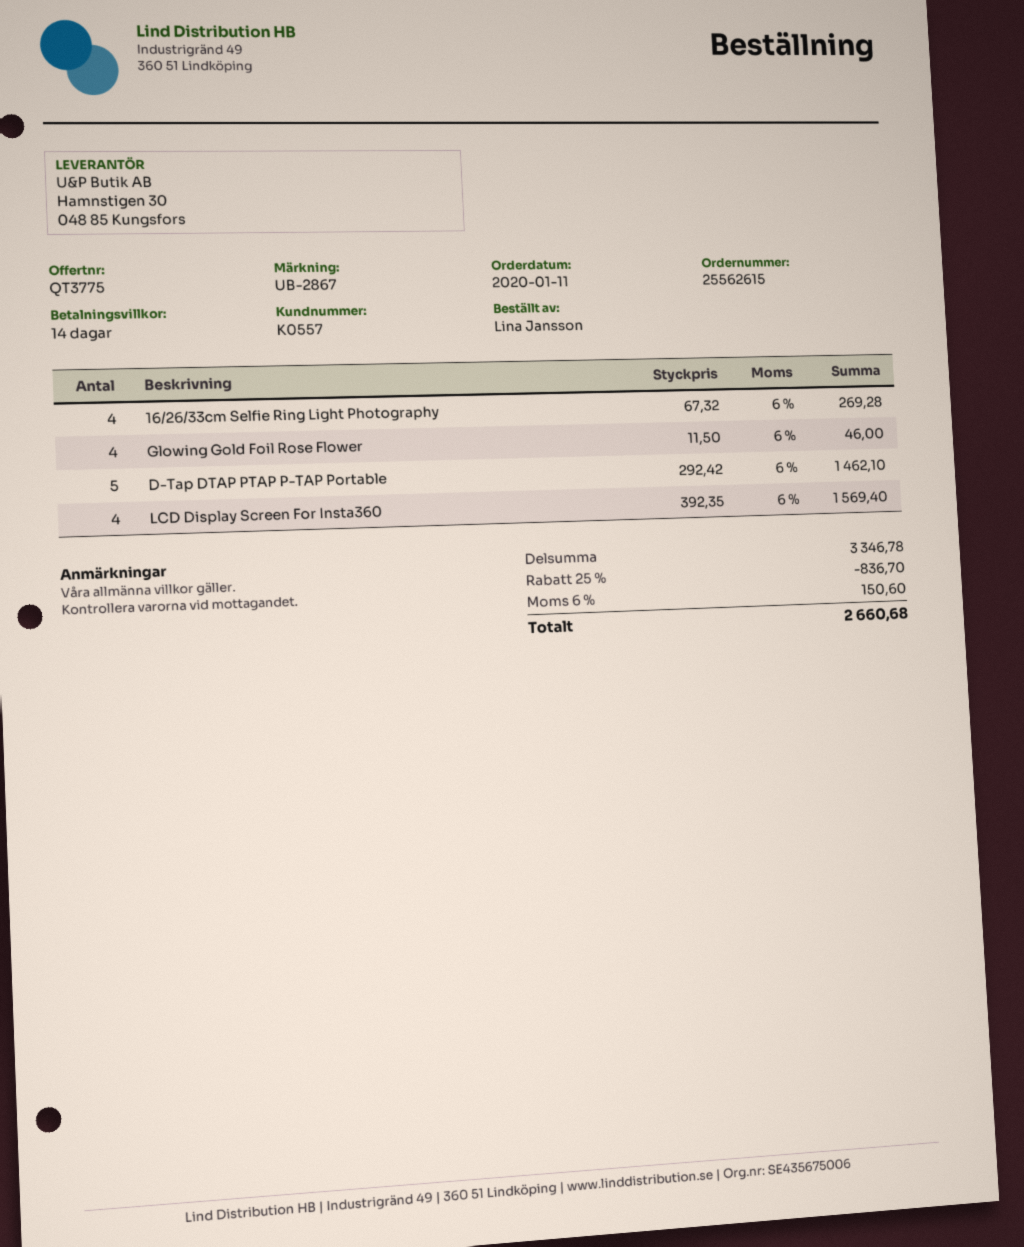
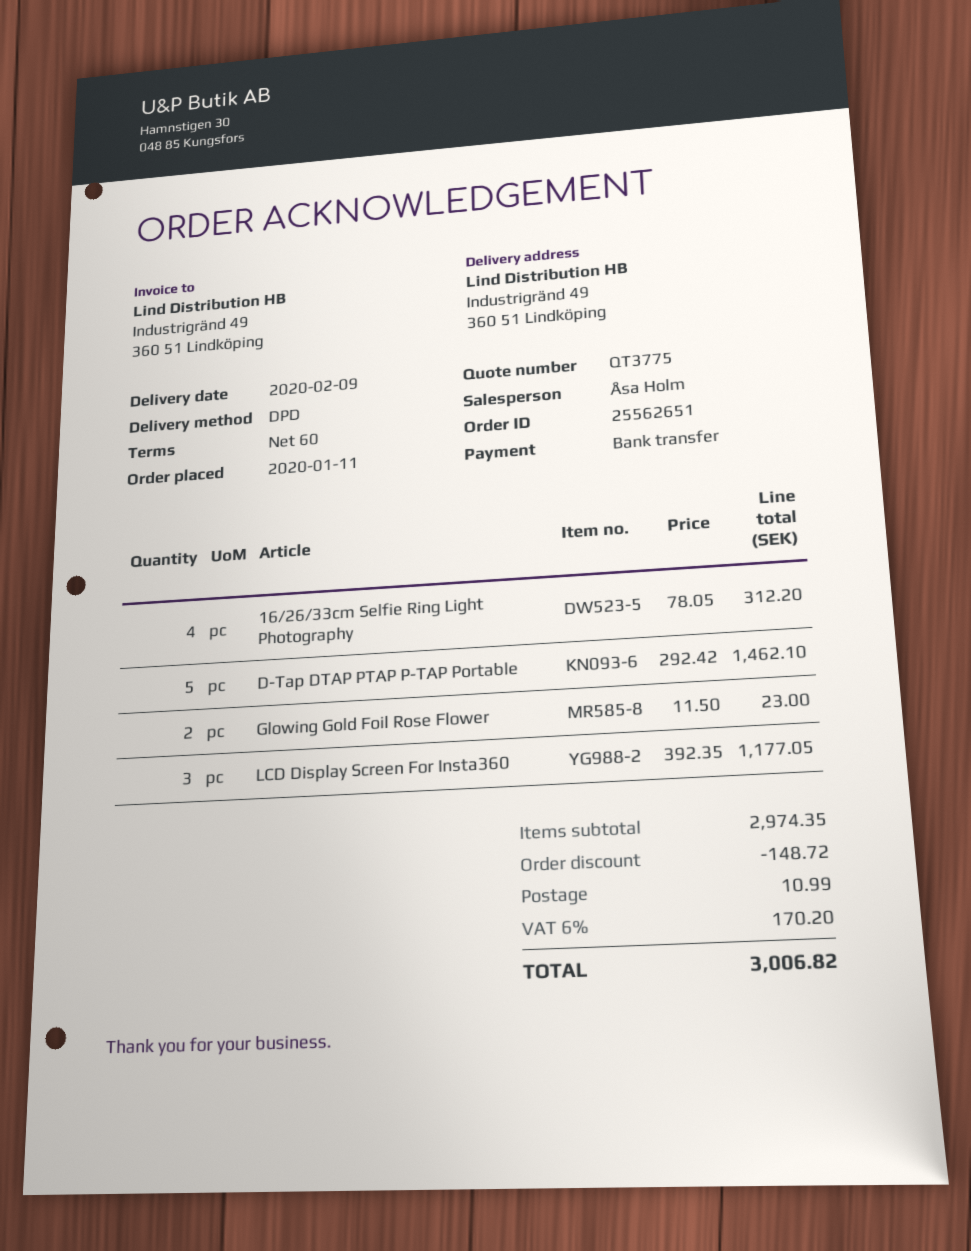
order number: 25562615 -> 25562651
payment terms: 14 days -> 60 days
16/26/33cm Selfie Ring Light Photography: 4 x 67.32 = 269.28 -> 4 x 78.05 = 312.20
Glowing Gold Foil Rose Flower: 4 x 11.50 = 46.00 -> 2 x 11.50 = 23.00
LCD Display Screen For Insta360: 4 x 392.35 = 1569.40 -> 3 x 392.35 = 1177.05
subtotal: 3346.78 -> 2974.35
discount: 836.70 -> 148.72
shipping: none -> 10.99
tax: 6% = 150.60 -> 6% = 170.20
total: 2660.68 -> 3006.82

